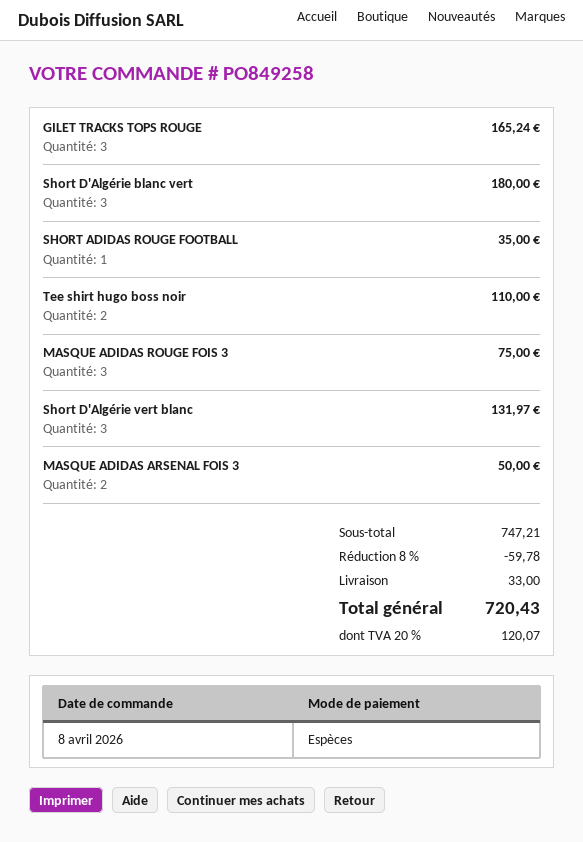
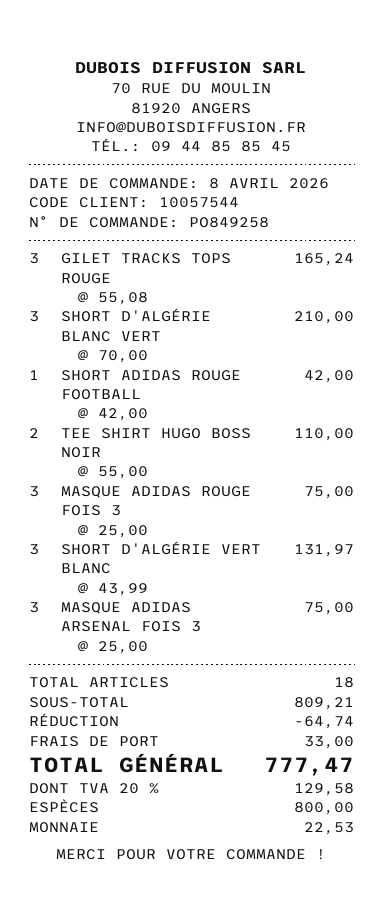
Short D'Algérie blanc vert: 3 for 180.00 -> 3 for 210.00
SHORT ADIDAS ROUGE FOOTBALL: 1 for 35.00 -> 1 for 42.00
MASQUE ADIDAS ARSENAL FOIS 3: 2 for 50.00 -> 3 for 75.00
subtotal: 747.21 -> 809.21
discount: 59.78 -> 64.74
tax: 20% = 120.07 -> 20% = 129.58
total: 720.43 -> 777.47

